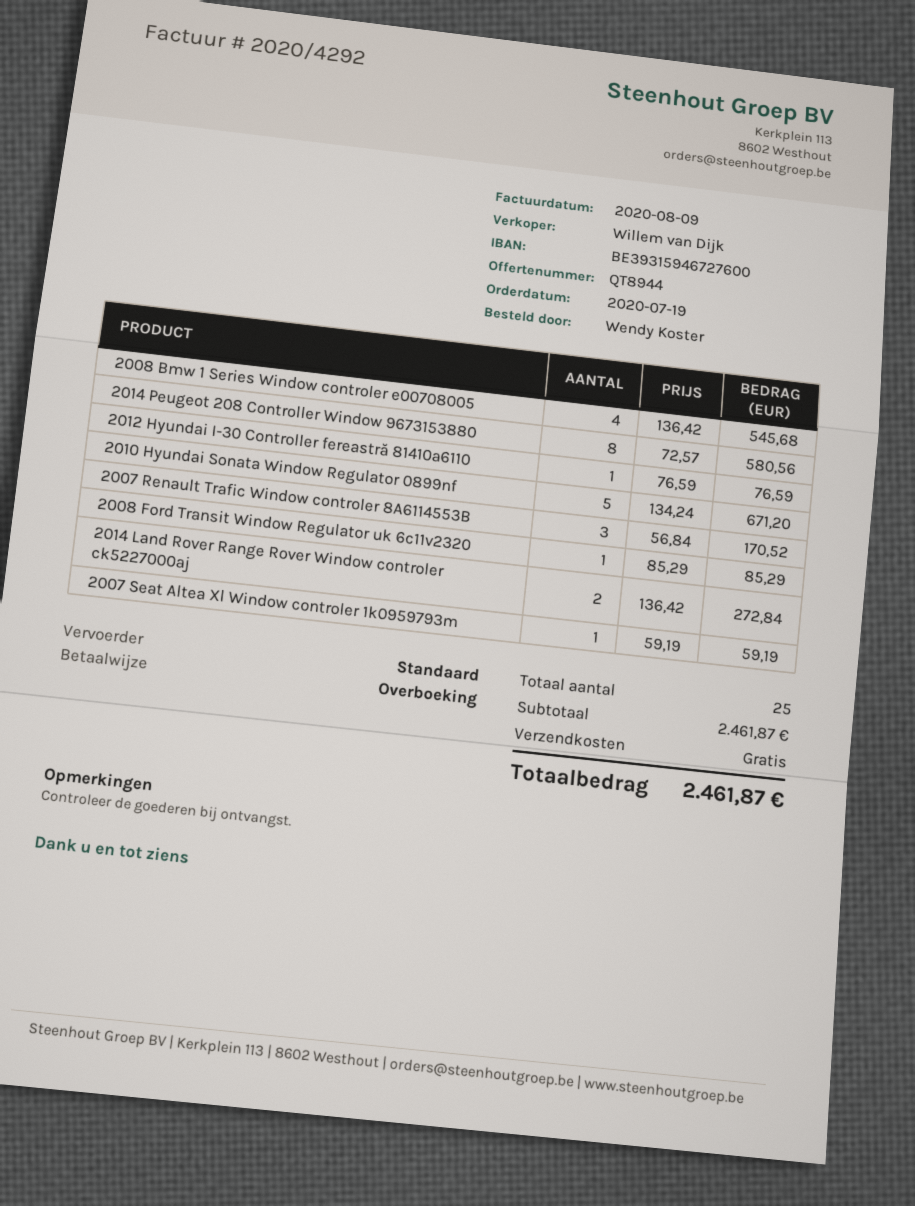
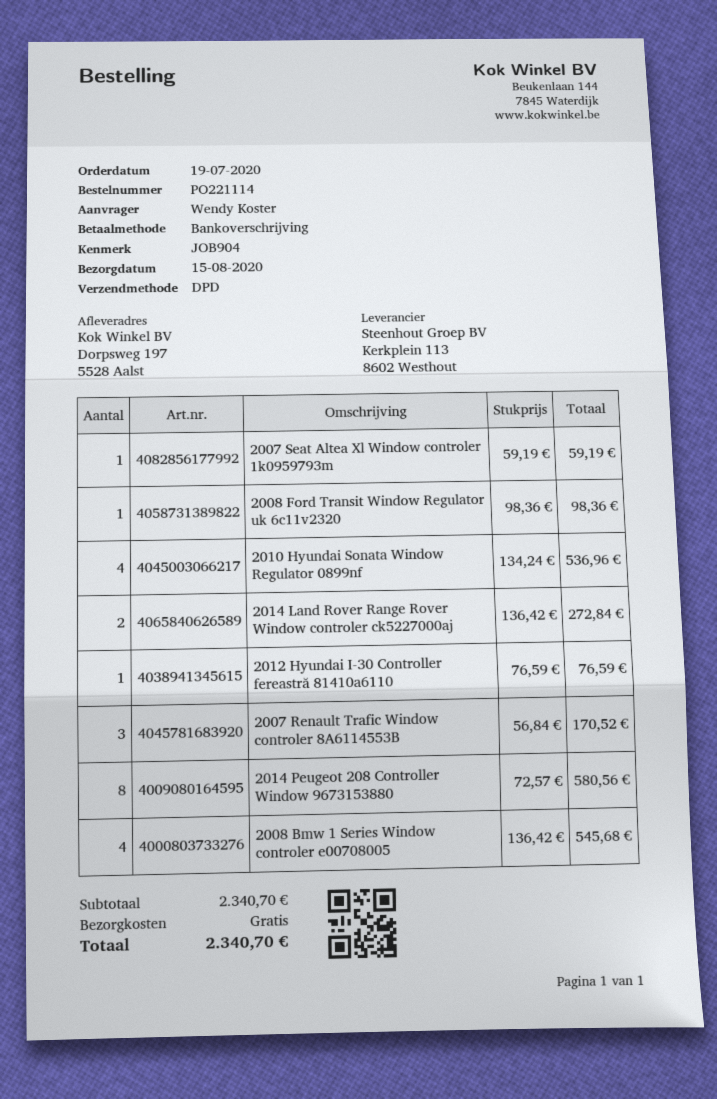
shipping method: standard -> DPD
2010 Hyundai Sonata Window Regulator 0899nf: 5 x 134.24 = 671.20 -> 4 x 134.24 = 536.96
2008 Ford Transit Window Regulator uk 6c11v2320: 1 x 85.29 = 85.29 -> 1 x 98.36 = 98.36
subtotal: 2461.87 -> 2340.70
total: 2461.87 -> 2340.70

